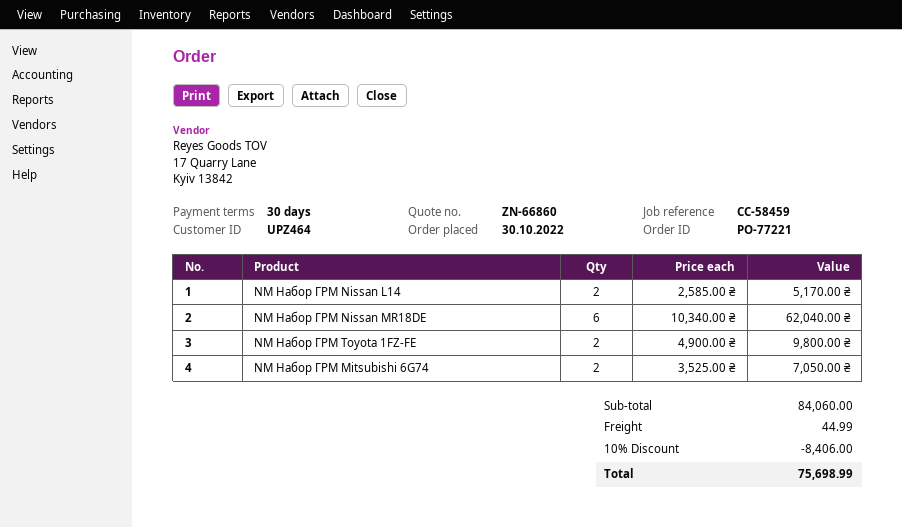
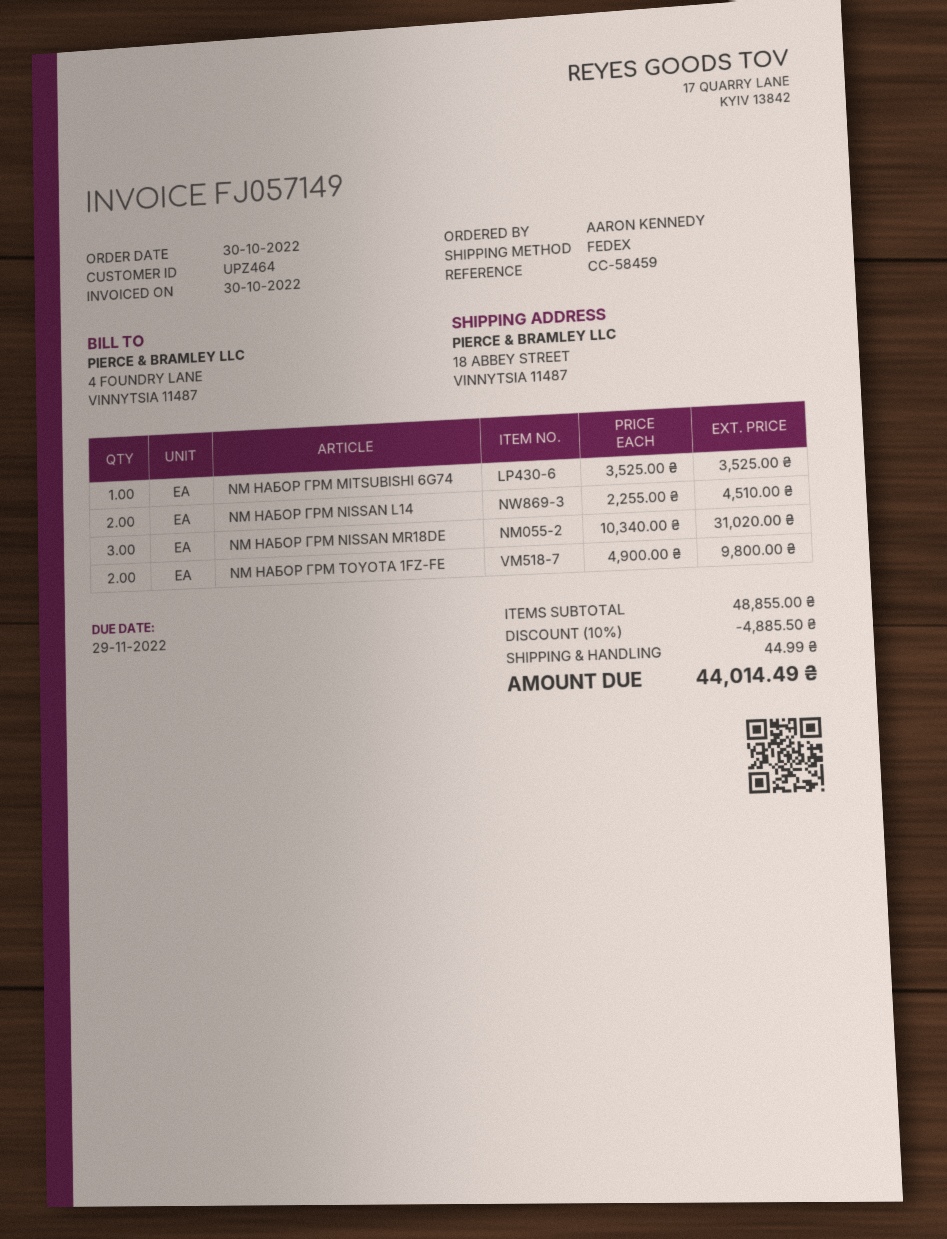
NM Набор ГРМ Nissan L14: 2 x 2585.00 = 5170.00 -> 2 x 2255.00 = 4510.00
NM Набор ГРМ Nissan MR18DE: 6 x 10340.00 = 62040.00 -> 3 x 10340.00 = 31020.00
NM Набор ГРМ Mitsubishi 6G74: 2 x 3525.00 = 7050.00 -> 1 x 3525.00 = 3525.00
subtotal: 84060.00 -> 48855.00
discount: 10% = 8406.00 -> 10% = 4885.50
total: 75698.99 -> 44014.49

